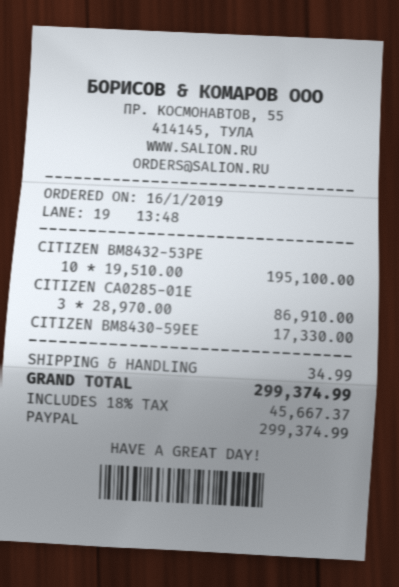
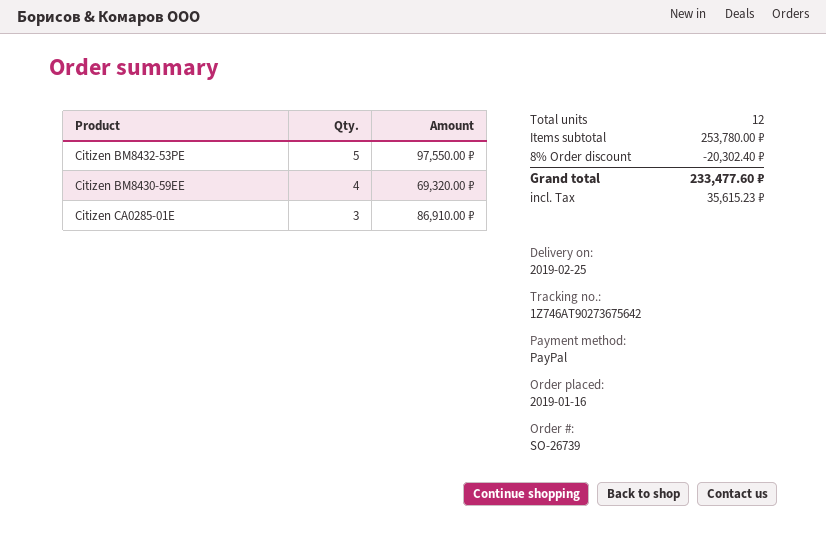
CITIZEN BM8432-53PE: 10 for 195100.00 -> 5 for 97550.00
CITIZEN BM8430-59EE: 1 for 17330.00 -> 4 for 69320.00
discount: none -> 8% = 20302.40
shipping: 34.99 -> none
tax: 45667.37 -> 35615.23
total: 299374.99 -> 233477.60

